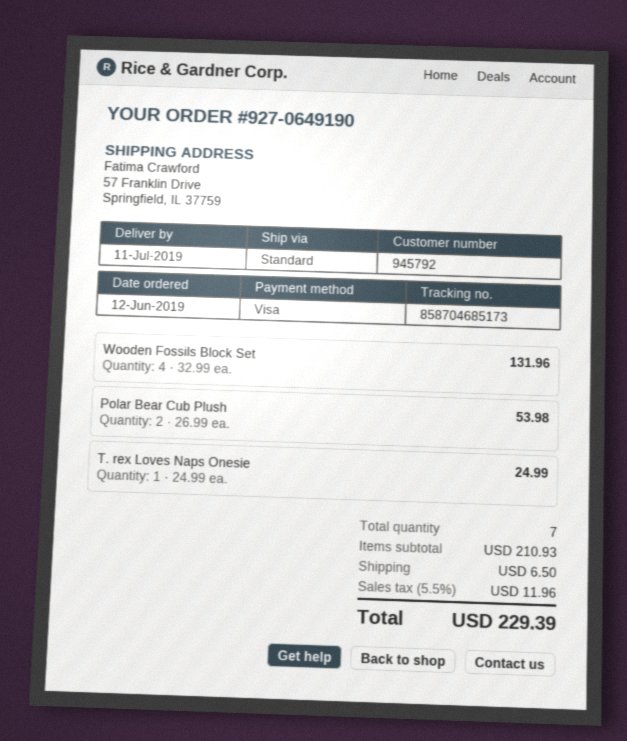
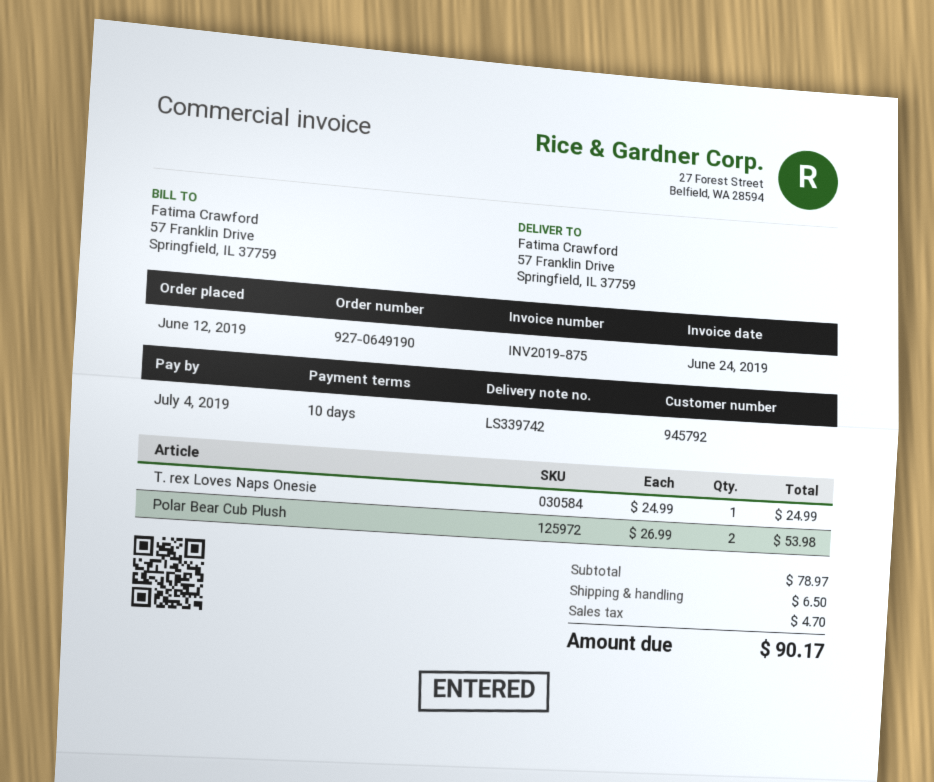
Wooden Fossils Block Set: 4 x 32.99 = 131.96 -> none
subtotal: 210.93 -> 78.97
tax: 11.96 -> 4.70
total: 229.39 -> 90.17

